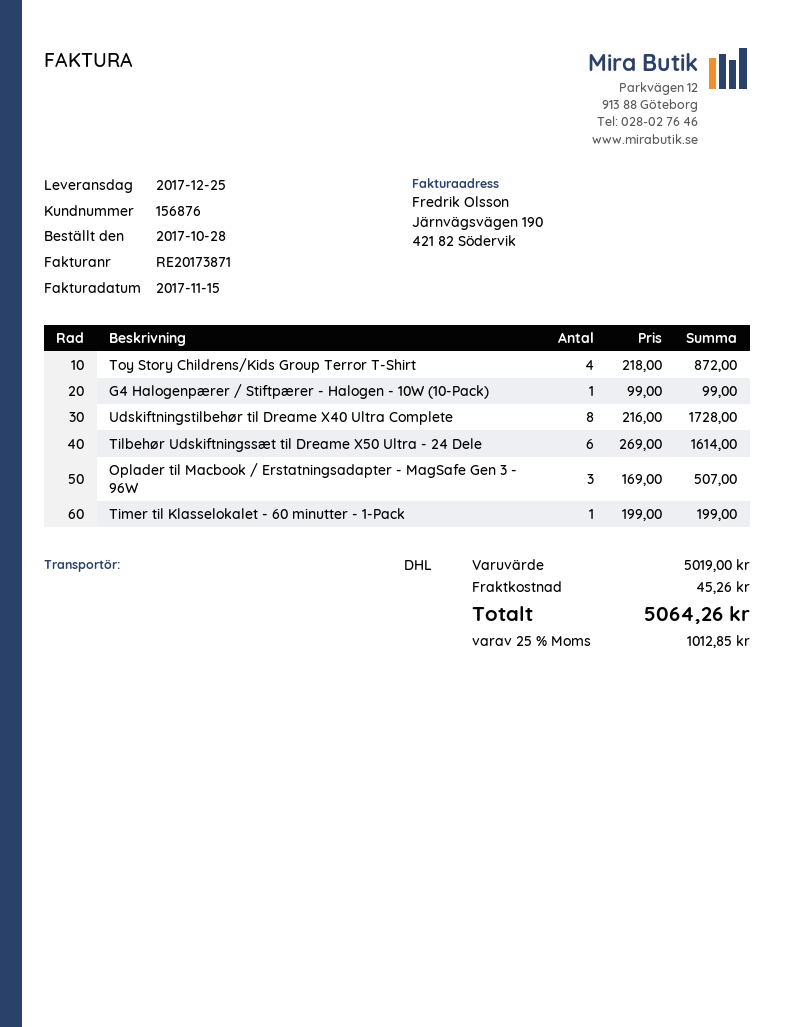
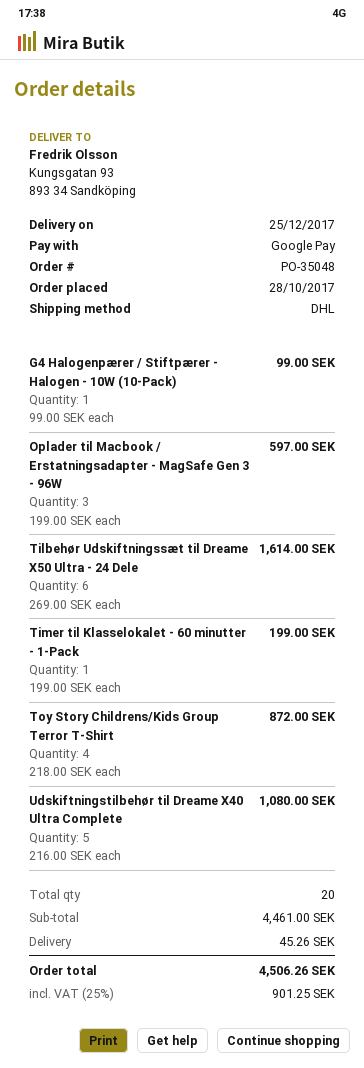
Udskiftningstilbehør til Dreame X40 Ultra Complete: 8 x 216.00 = 1728.00 -> 5 x 216.00 = 1080.00
Oplader til Macbook / Erstatningsadapter - MagSafe Gen 3 - 96W: 3 x 169.00 = 507.00 -> 3 x 199.00 = 597.00
subtotal: 5019.00 -> 4461.00
tax: 25% = 1012.85 -> 25% = 901.25
total: 5064.26 -> 4506.26

